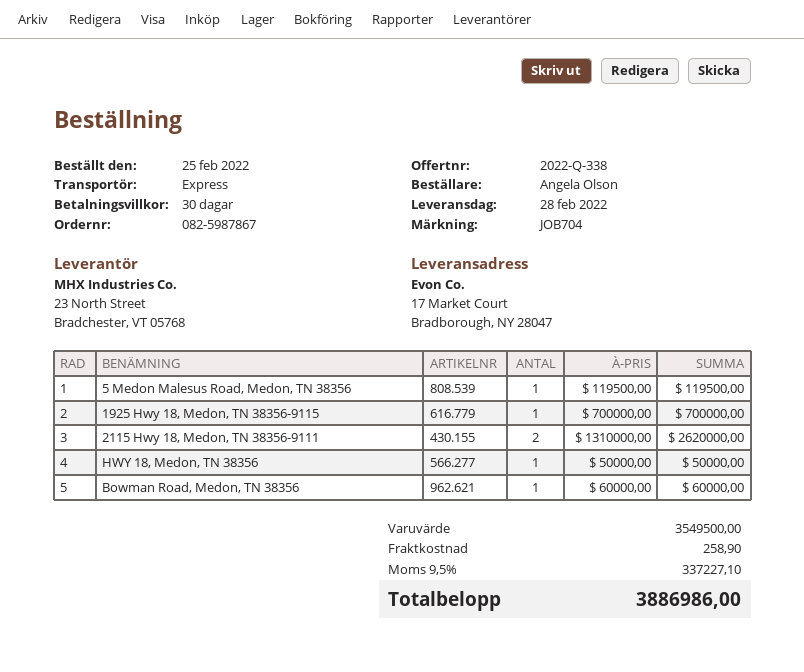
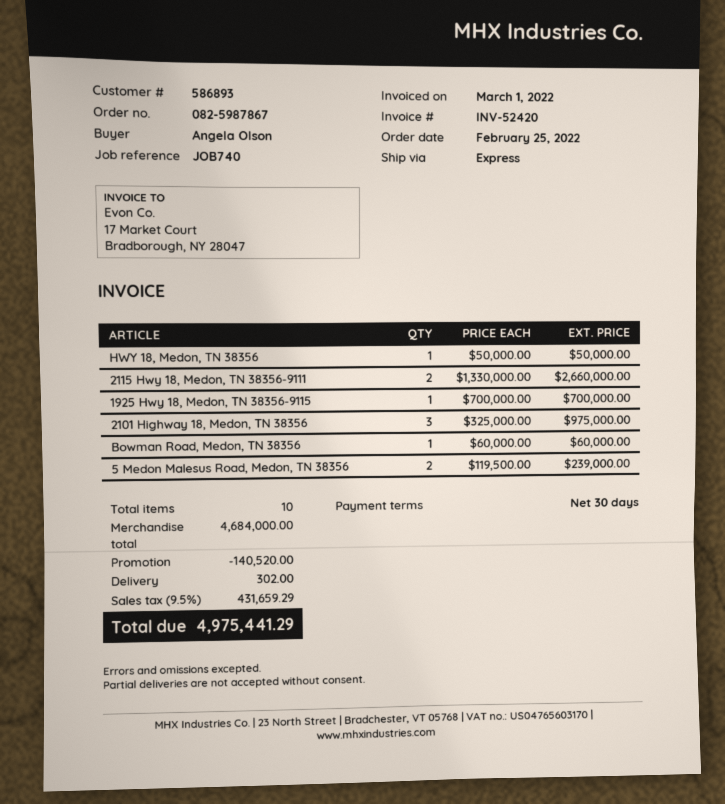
reference: JOB704 -> JOB740
5 Medon Malesus Road, Medon, TN 38356: 1 x 119500.00 = 119500.00 -> 2 x 119500.00 = 239000.00
2115 Hwy 18, Medon, TN 38356-9111: 2 x 1310000.00 = 2620000.00 -> 2 x 1330000.00 = 2660000.00
2101 Highway 18, Medon, TN 38356: none -> 3 x 325000.00 = 975000.00
subtotal: 3549500.00 -> 4684000.00
discount: none -> 140520.00
shipping: 258.90 -> 302.00
tax: 9.5% = 337227.10 -> 9.5% = 431659.29
total: 3886986.00 -> 4975441.29

